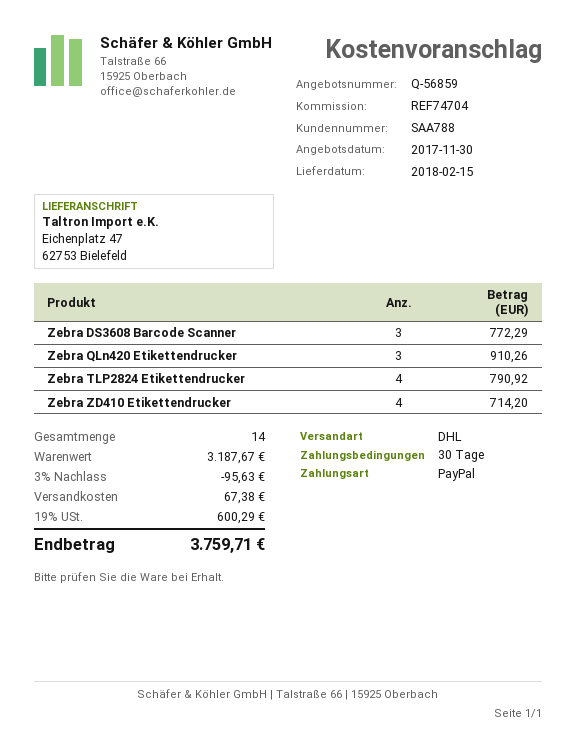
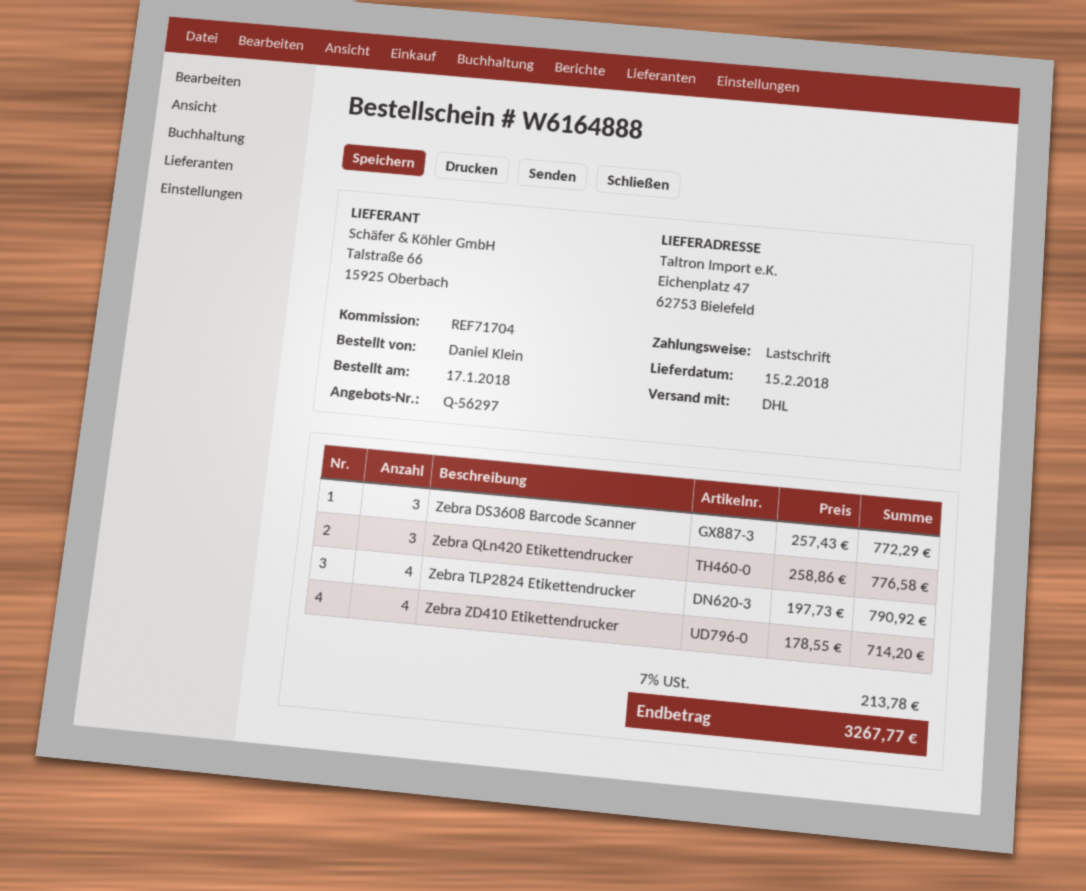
quote number: Q-56859 -> Q-56297
reference: REF74704 -> REF71704
payment method: PayPal -> direct debit
Zebra QLn420 Etikettendrucker: 3 for 910.26 -> 3 for 776.58
discount: 3% = 95.63 -> none
shipping: 67.38 -> none
tax: 19% = 600.29 -> 7% = 213.78
total: 3759.71 -> 3267.77

